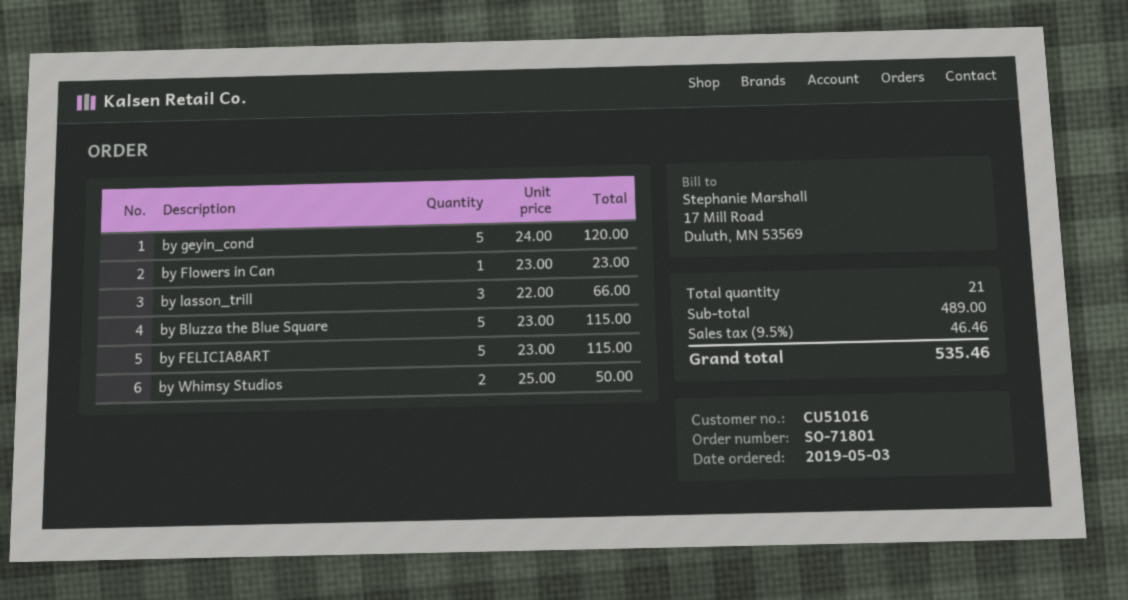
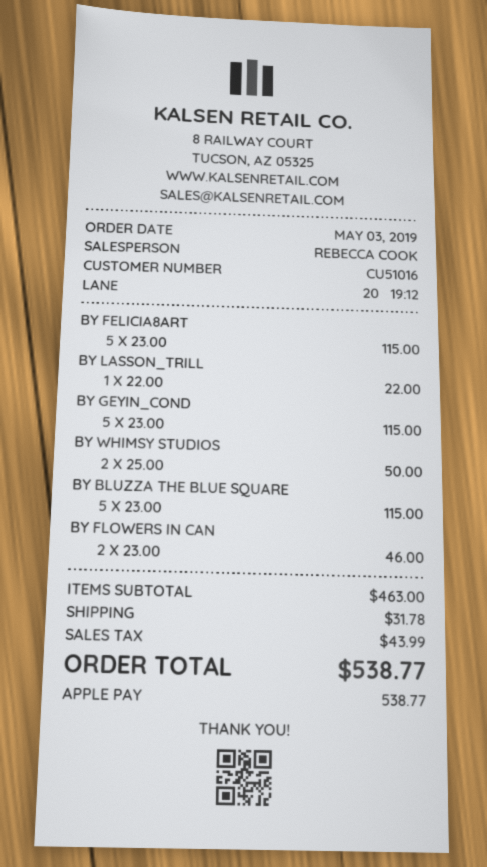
by geyin_cond: 5 x 24.00 = 120.00 -> 5 x 23.00 = 115.00
by Flowers in Can: 1 x 23.00 = 23.00 -> 2 x 23.00 = 46.00
by lasson_trill: 3 x 22.00 = 66.00 -> 1 x 22.00 = 22.00
subtotal: 489.00 -> 463.00
shipping: none -> 31.78
tax: 46.46 -> 43.99
total: 535.46 -> 538.77

